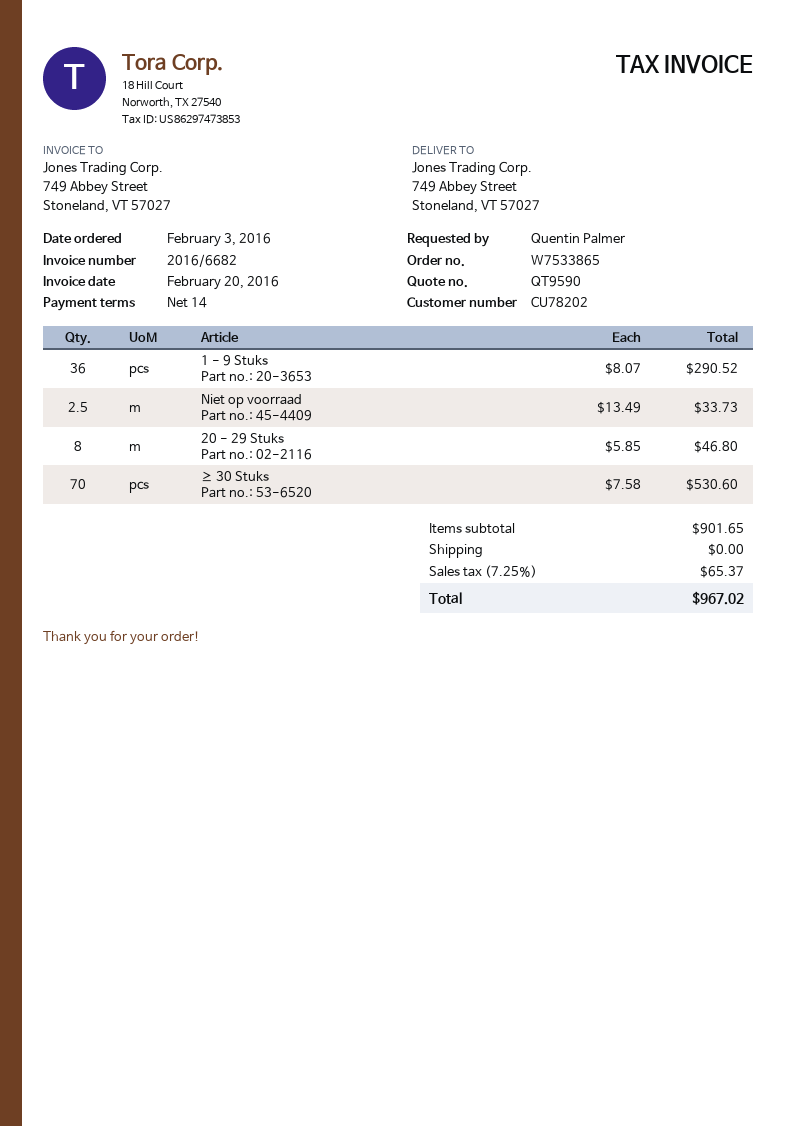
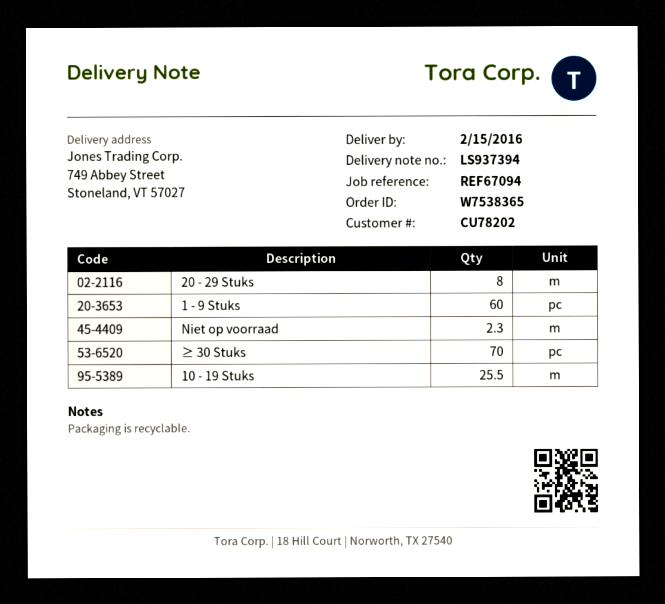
order number: W7533865 -> W7538365
1 - 9 Stuks: 36 -> 60
Niet op voorraad: 2.5 -> 2.3
10 - 19 Stuks: none -> 25.5

